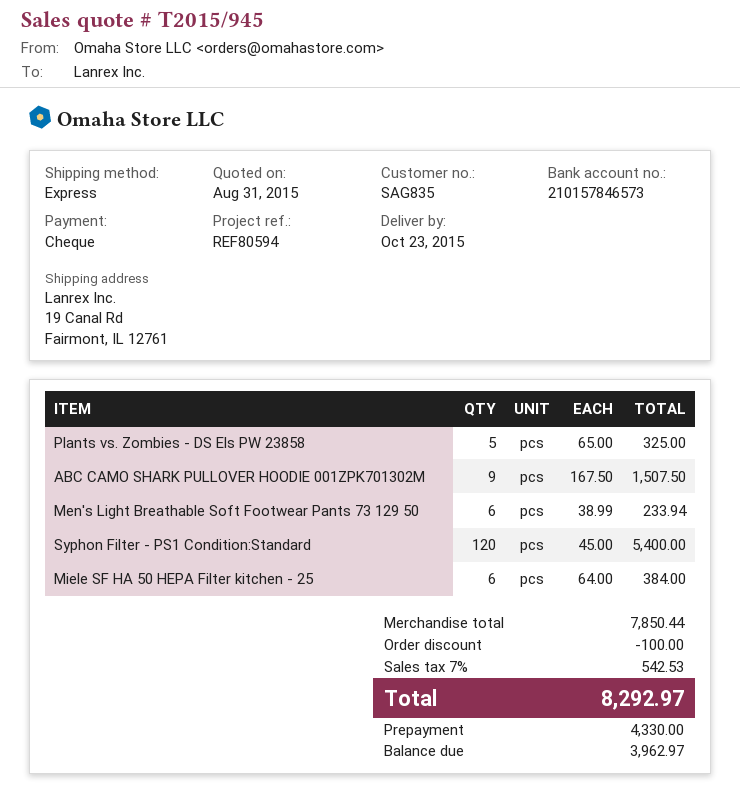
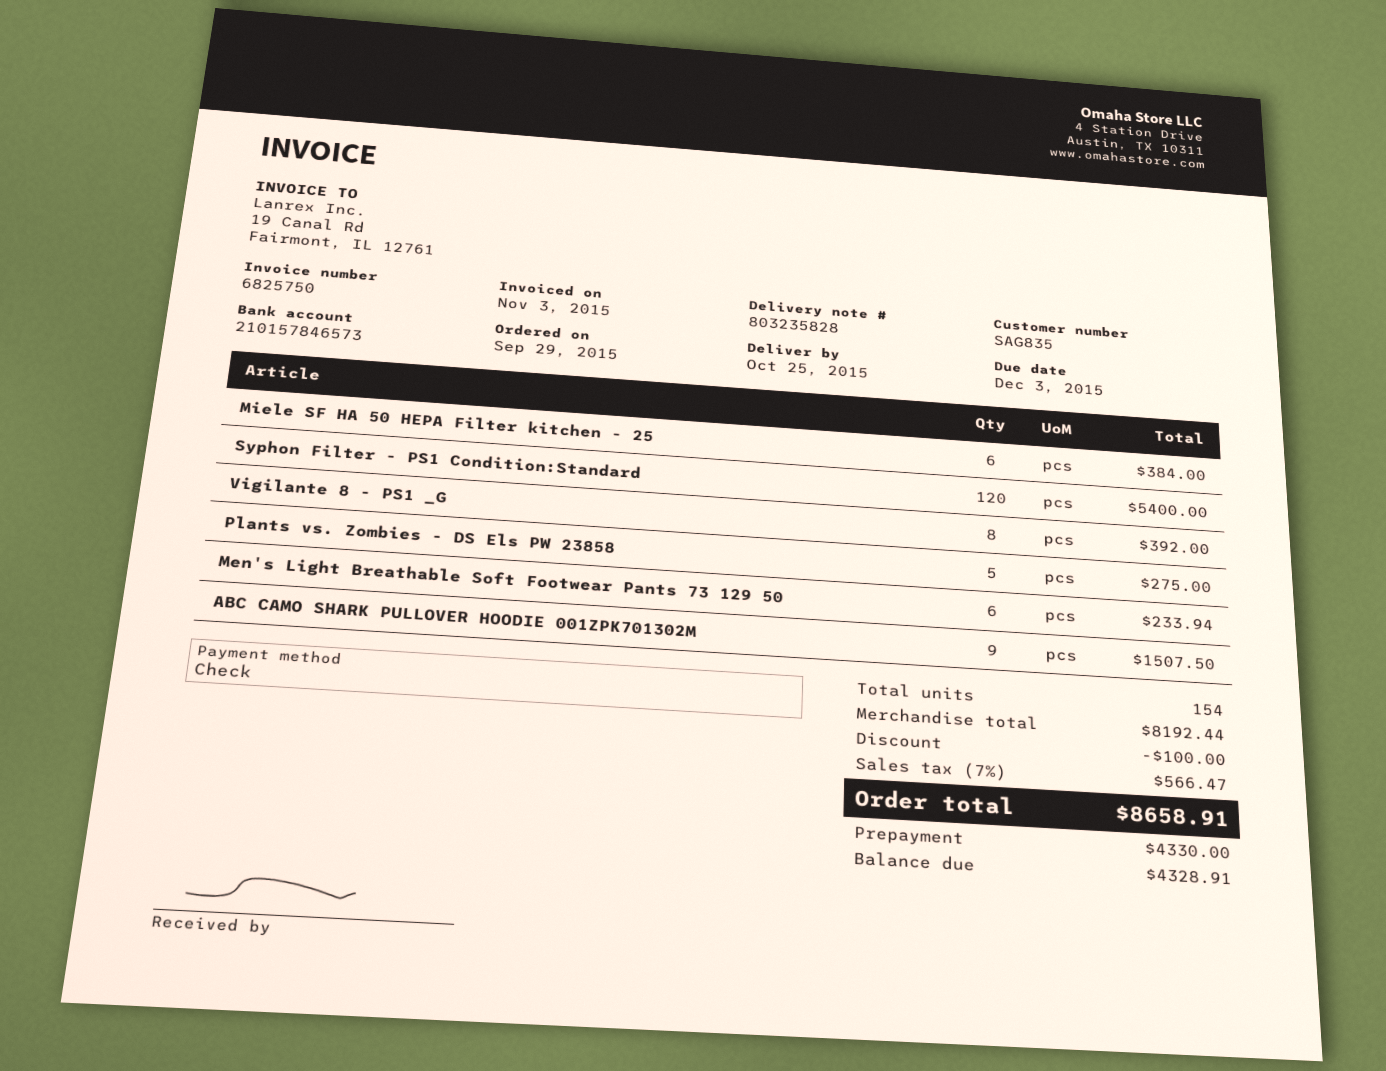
delivery date: 2015-10-23 -> 2015-10-25
Plants vs. Zombies - DS Els PW 23858: 5 for 325.00 -> 5 for 275.00
Vigilante 8 - PS1 _G: none -> 8 for 392.00
subtotal: 7850.44 -> 8192.44
tax: 7% = 542.53 -> 7% = 566.47
total: 8292.97 -> 8658.91
balance: 3962.97 -> 4328.91

